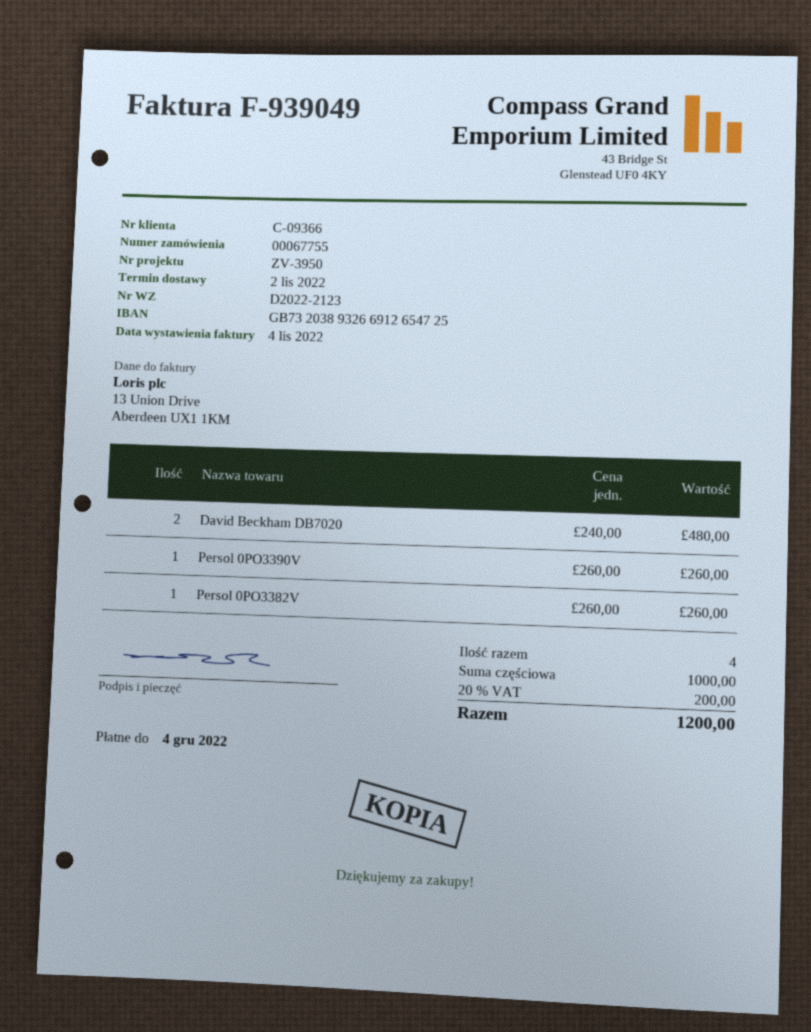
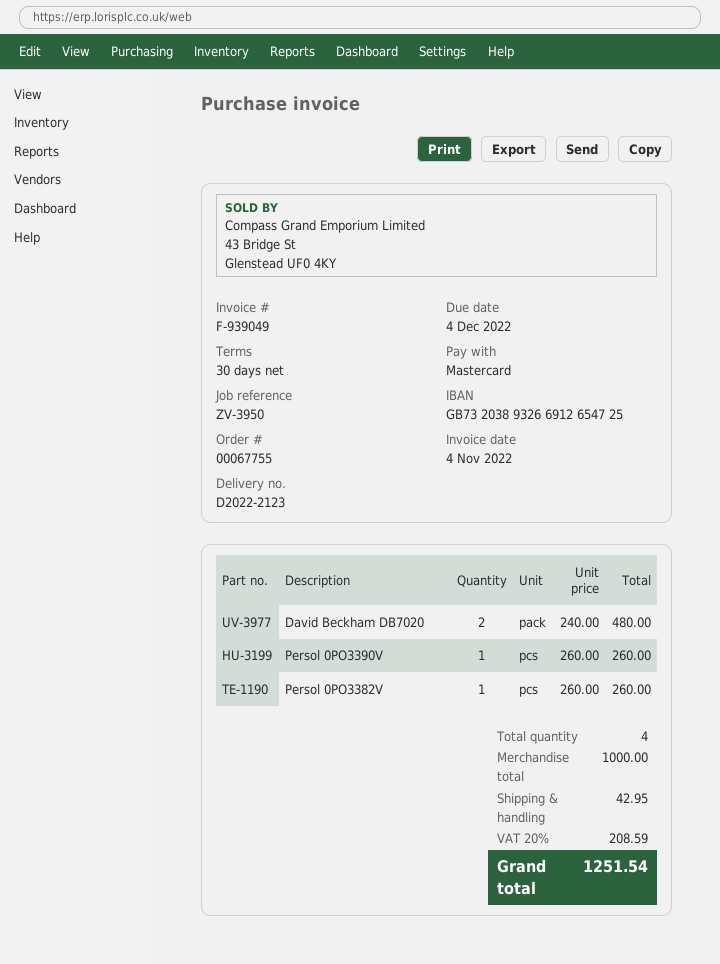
shipping: none -> 42.95
tax: 20% = 200.00 -> 20% = 208.59
total: 1200.00 -> 1251.54

